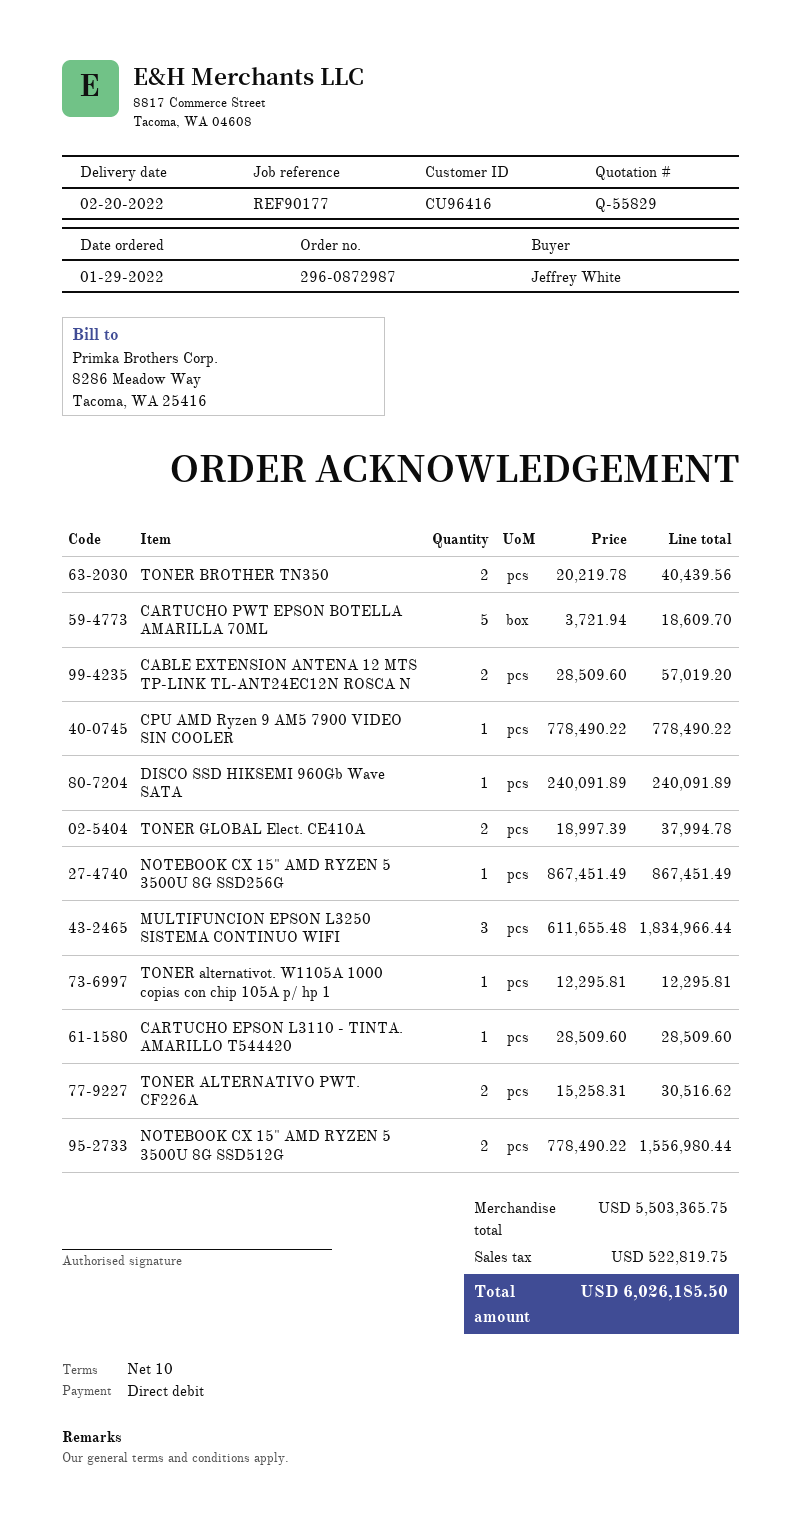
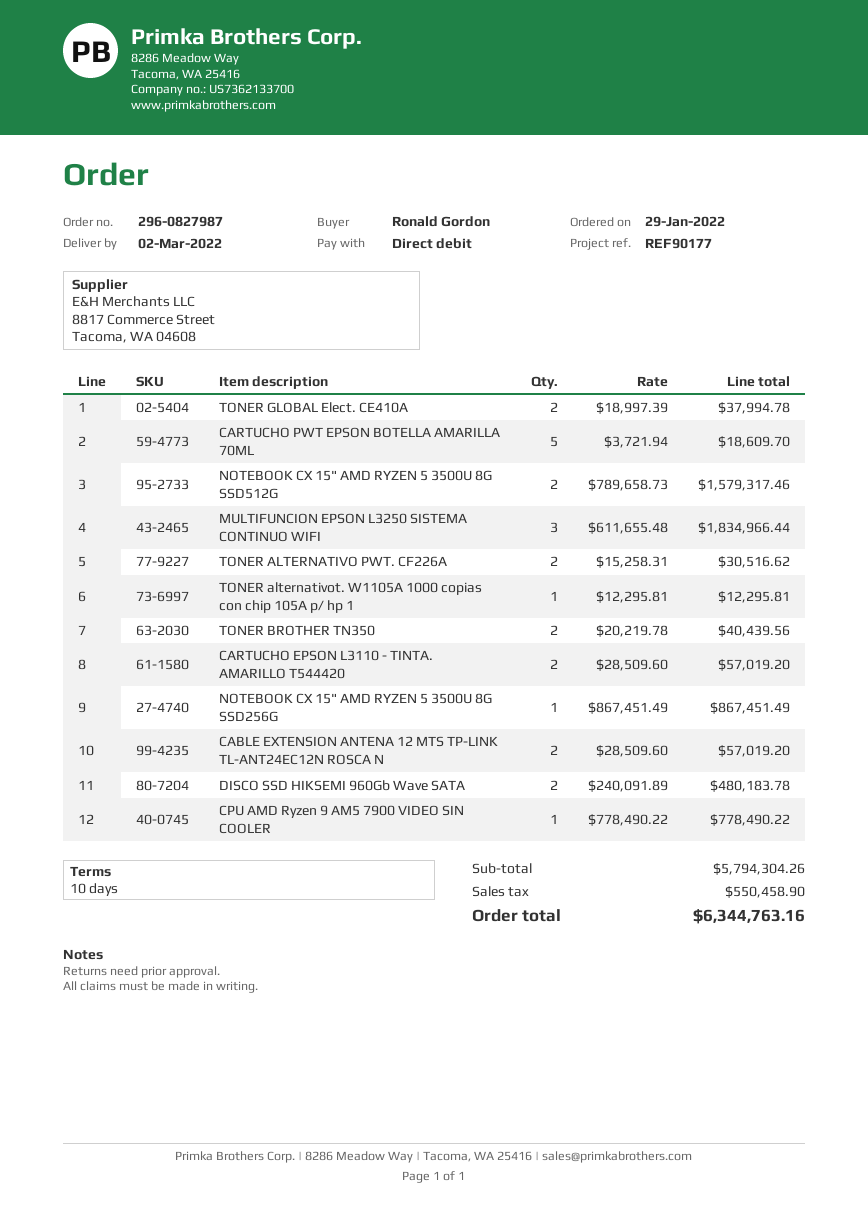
order number: 296-0872987 -> 296-0827987
delivery date: 2022-02-20 -> 2022-03-02
ordered by: Jeffrey White -> Ronald Gordon
DISCO SSD HIKSEMI 960Gb Wave SATA: 1 x 240091.89 = 240091.89 -> 2 x 240091.89 = 480183.78
CARTUCHO EPSON L3110 - TINTA. AMARILLO T544420: 1 x 28509.60 = 28509.60 -> 2 x 28509.60 = 57019.20
NOTEBOOK CX 15" AMD RYZEN 5 3500U 8G SSD512G: 2 x 778490.22 = 1556980.44 -> 2 x 789658.73 = 1579317.46
subtotal: 5503365.75 -> 5794304.26
tax: 522819.75 -> 550458.90
total: 6026185.50 -> 6344763.16

